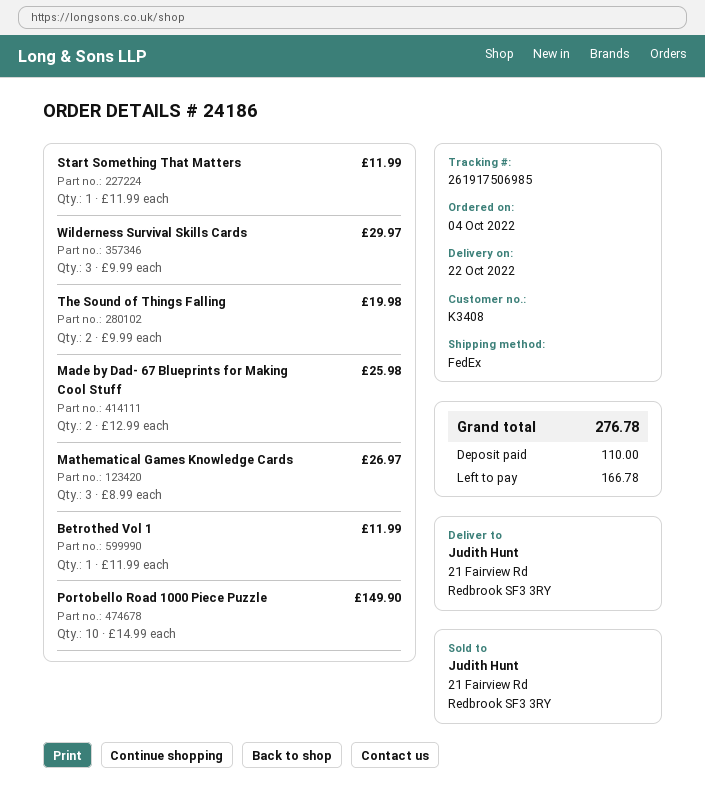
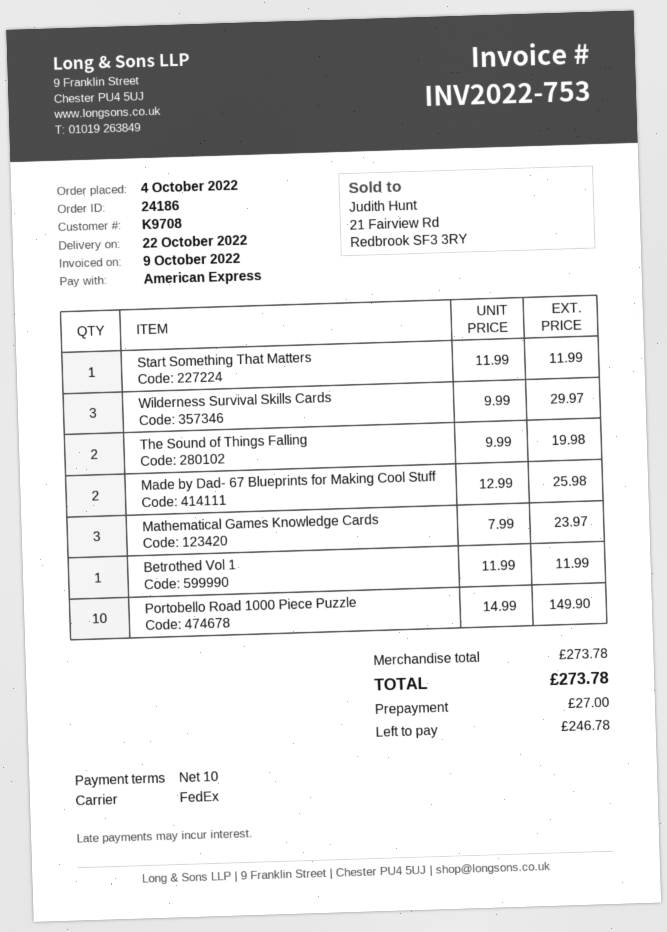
customer number: K3408 -> K9708
Mathematical Games Knowledge Cards: 3 x 8.99 = 26.97 -> 3 x 7.99 = 23.97
total: 276.78 -> 273.78
deposit: 110.00 -> 27.00
balance: 166.78 -> 246.78

